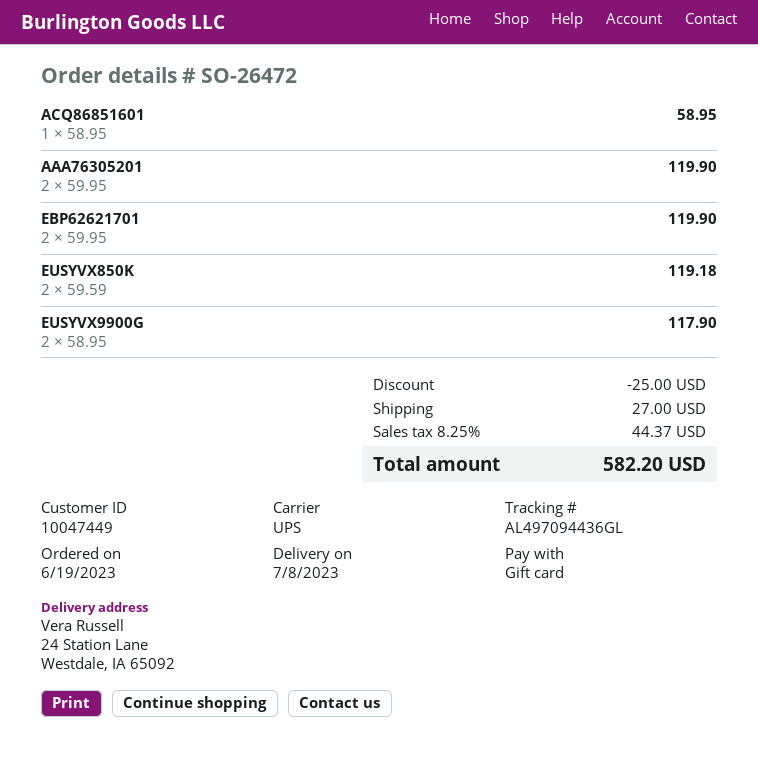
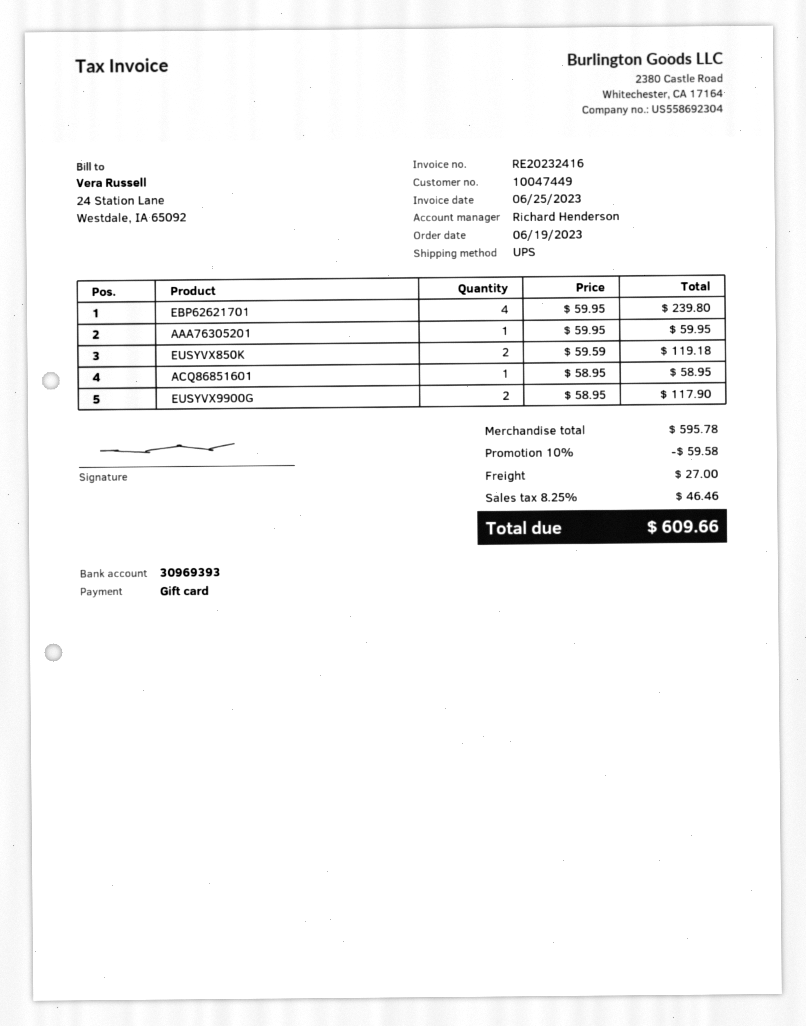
AAA76305201: 2 x 59.95 = 119.90 -> 1 x 59.95 = 59.95
EBP62621701: 2 x 59.95 = 119.90 -> 4 x 59.95 = 239.80
discount: 25.00 -> 59.58
tax: 8.25% = 44.37 -> 8.25% = 46.46
total: 582.20 -> 609.66

